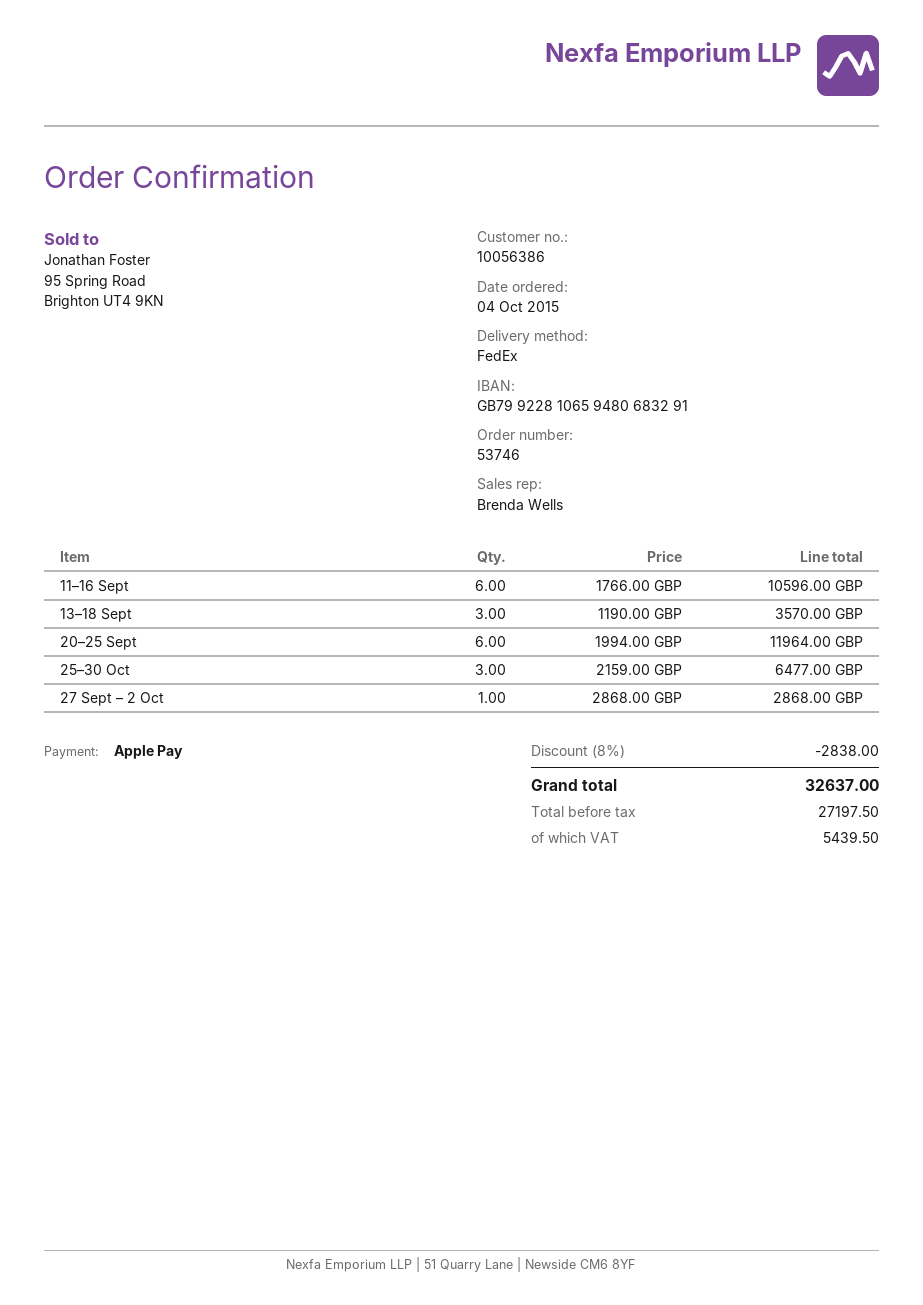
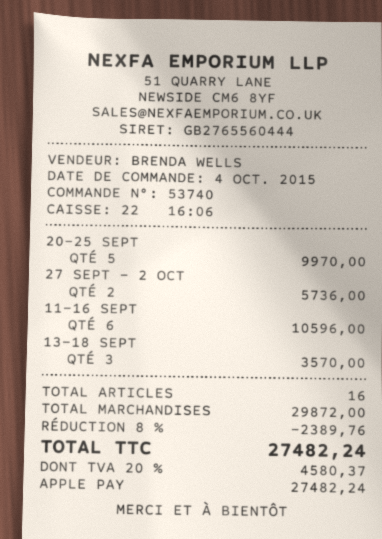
order number: 53746 -> 53740
20–25 Sept: 6 for 11964.00 -> 5 for 9970.00
25–30 Oct: 3 for 6477.00 -> none
27 Sept – 2 Oct: 1 for 2868.00 -> 2 for 5736.00
discount: 8% = 2838.00 -> 8% = 2389.76
tax: 5439.50 -> 4580.37
total: 32637.00 -> 27482.24

